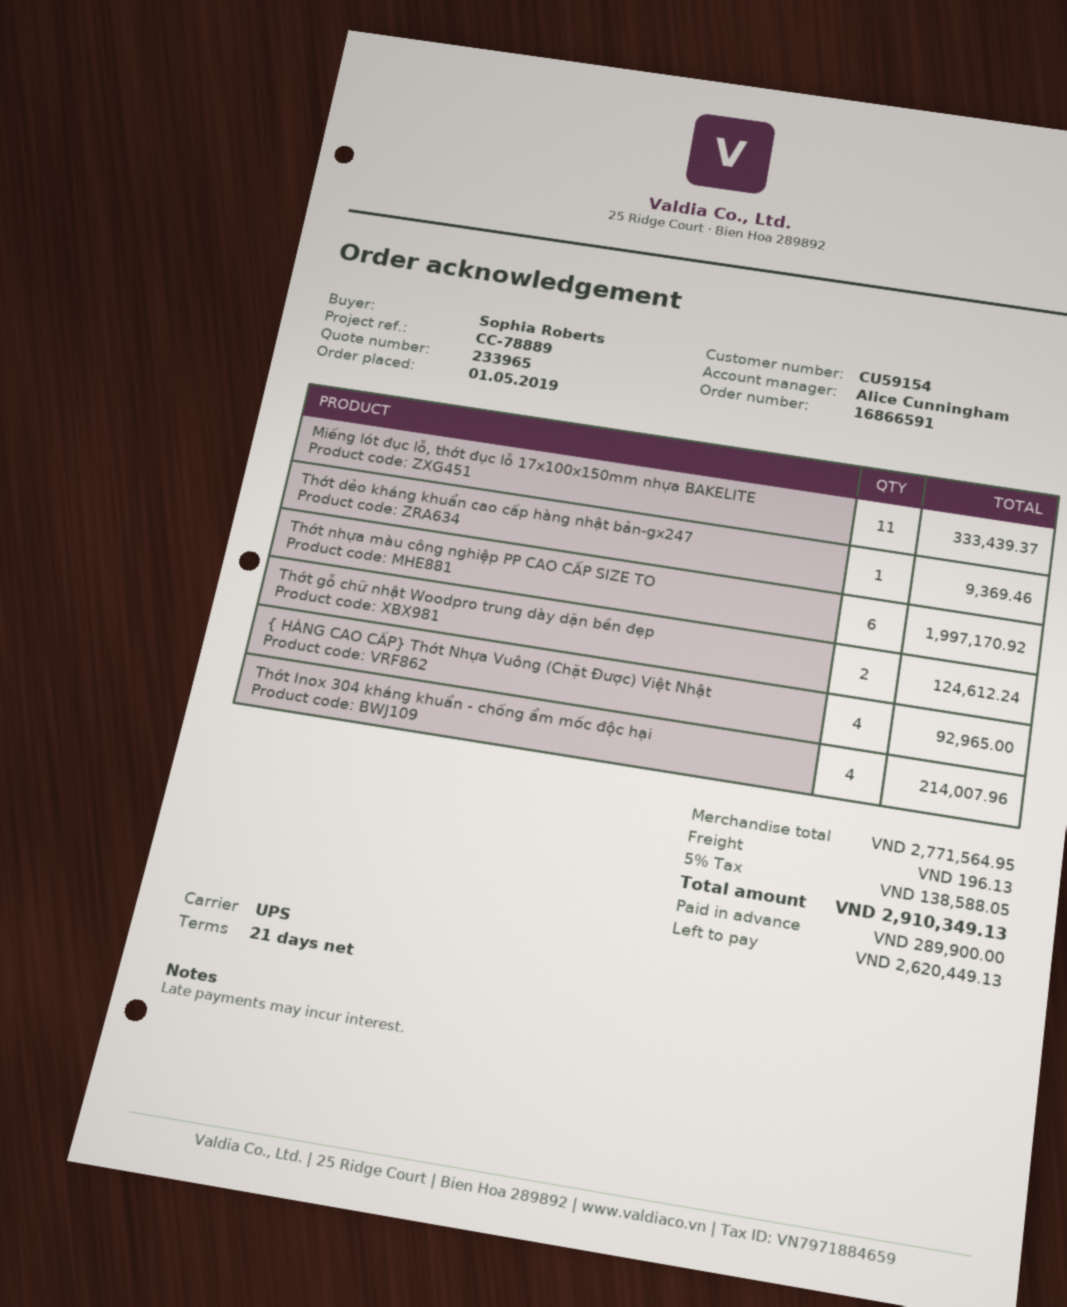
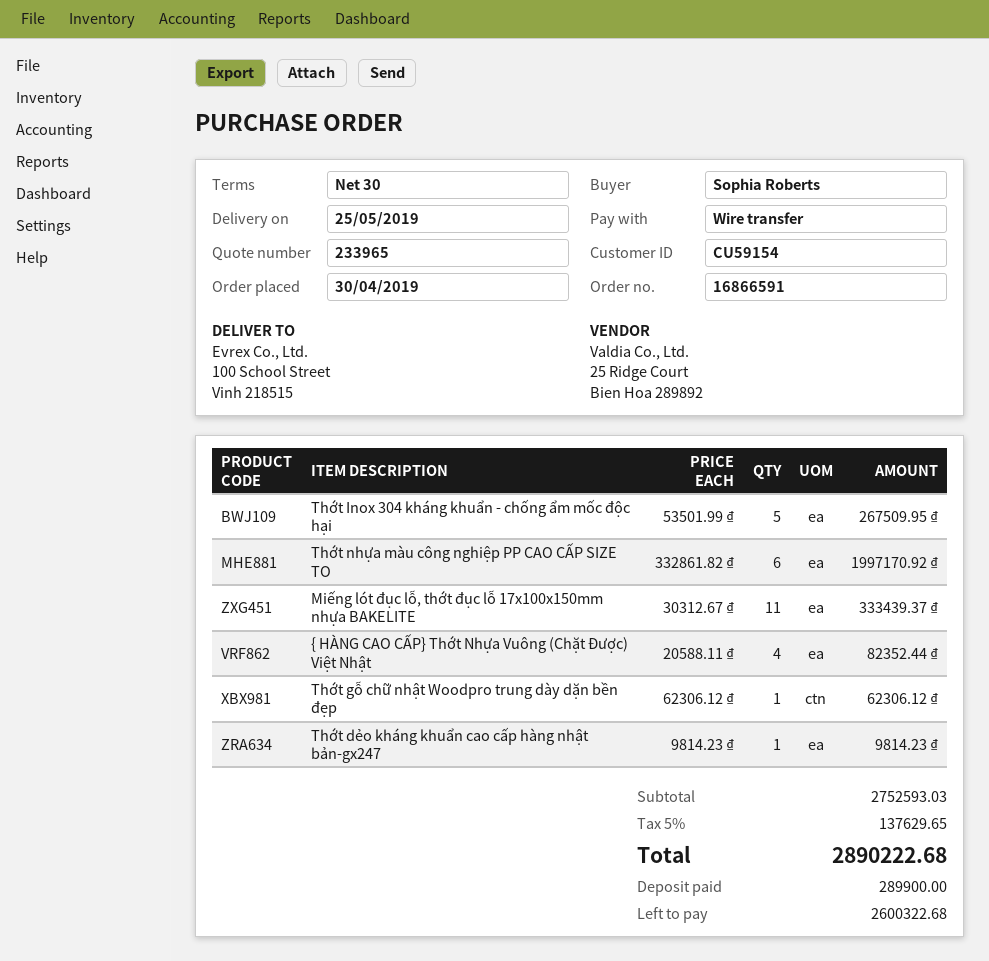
order date: 2019-05-01 -> 2019-04-30
payment terms: 21 days -> 30 days
Thớt dẻo kháng khuẩn cao cấp hàng nhật bản-gx247: 1 for 9369.46 -> 1 for 9814.23
Thớt gỗ chữ nhật Woodpro trung dày dặn bền đẹp: 2 for 124612.24 -> 1 for 62306.12
{ HÀNG CAO CẤP} Thớt Nhựa Vuông (Chặt Được) Việt Nhật: 4 for 92965.00 -> 4 for 82352.44
Thớt Inox 304 kháng khuẩn - chống ẩm mốc độc hại: 4 for 214007.96 -> 5 for 267509.95
subtotal: 2771564.95 -> 2752593.03
shipping: 196.13 -> none
tax: 5% = 138588.05 -> 5% = 137629.65
total: 2910349.13 -> 2890222.68
balance: 2620449.13 -> 2600322.68

